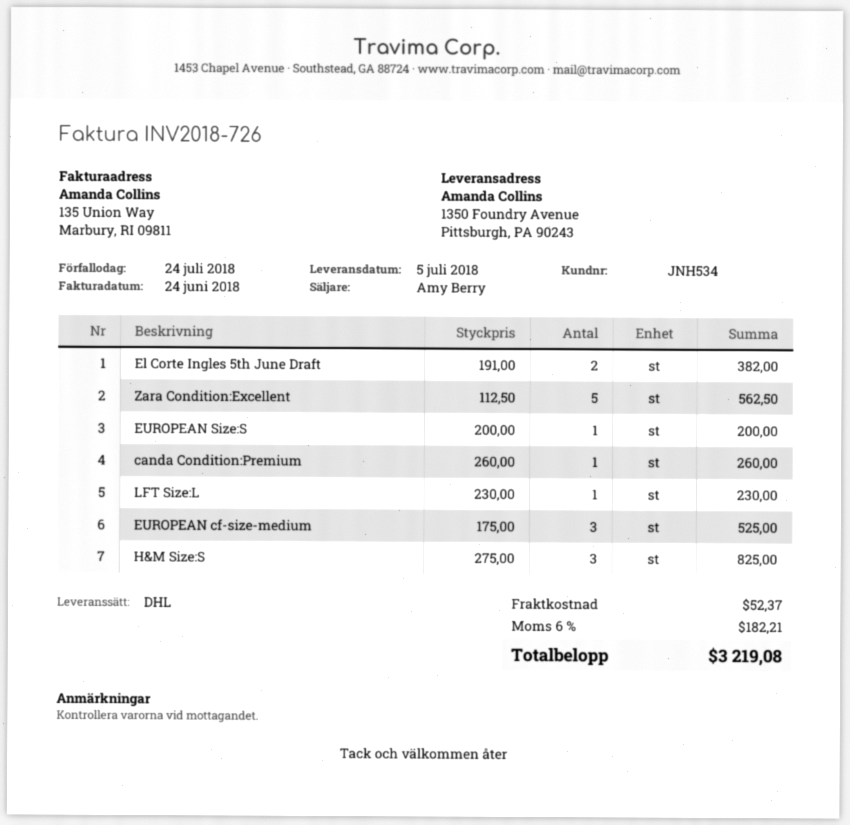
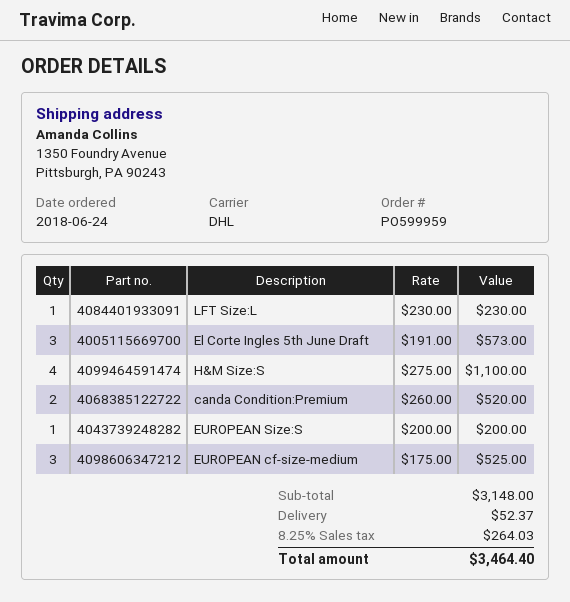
El Corte Ingles 5th June Draft: 2 x 191.00 = 382.00 -> 3 x 191.00 = 573.00
Zara Condition:Excellent: 5 x 112.50 = 562.50 -> none
canda Condition:Premium: 1 x 260.00 = 260.00 -> 2 x 260.00 = 520.00
H&M Size:S: 3 x 275.00 = 825.00 -> 4 x 275.00 = 1100.00
tax: 6% = 182.21 -> 8.25% = 264.03
total: 3219.08 -> 3464.40

